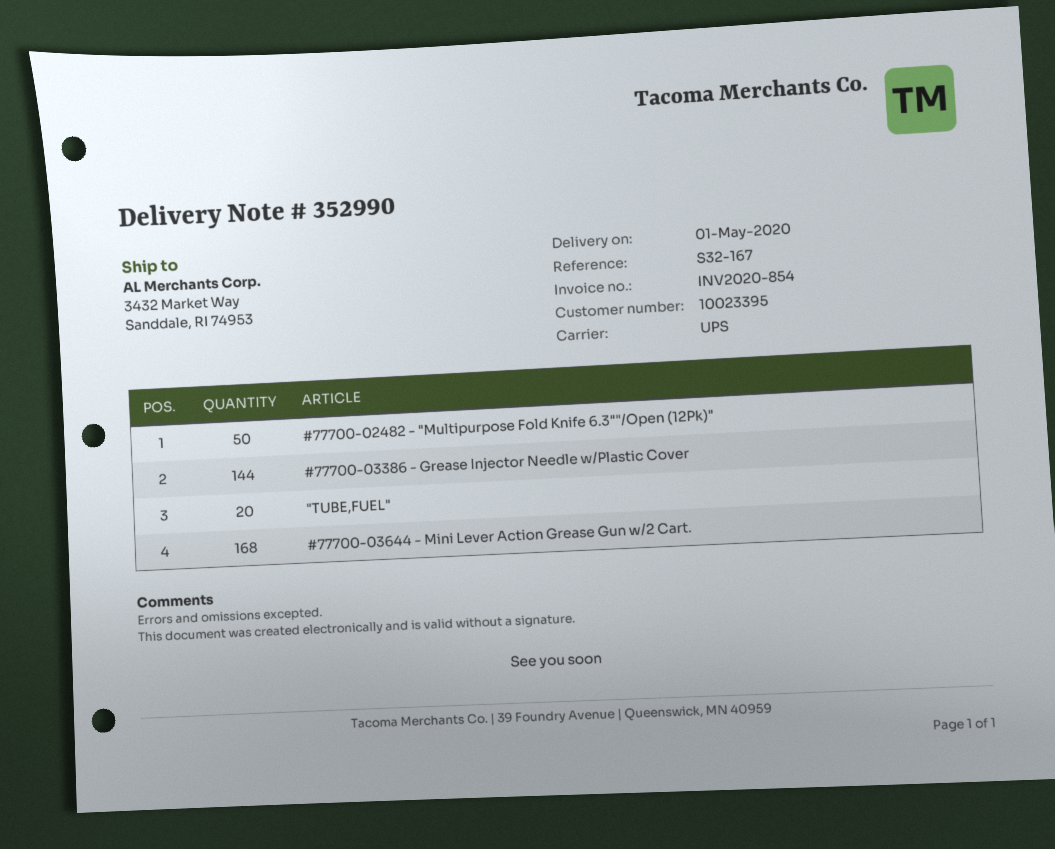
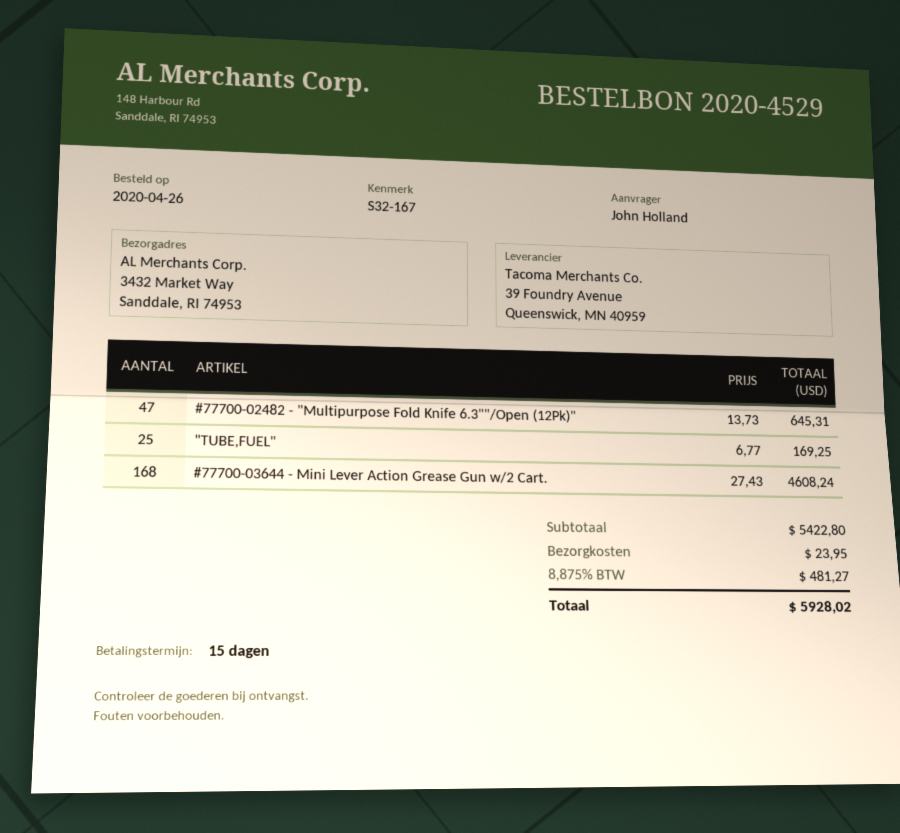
#77700-02482 - "Multipurpose Fold Knife 6.3""/Open (12Pk)": 50 -> 47
#77700-03386 - Grease Injector Needle w/Plastic Cover: 144 -> none
"TUBE,FUEL": 20 -> 25

